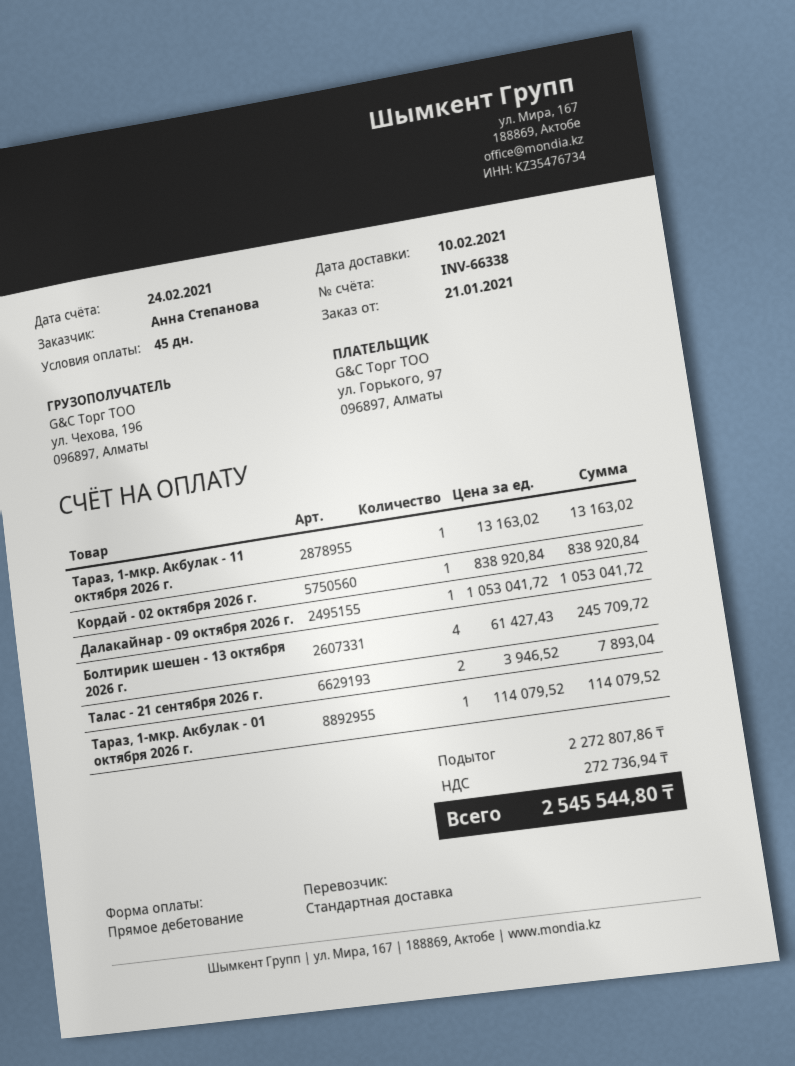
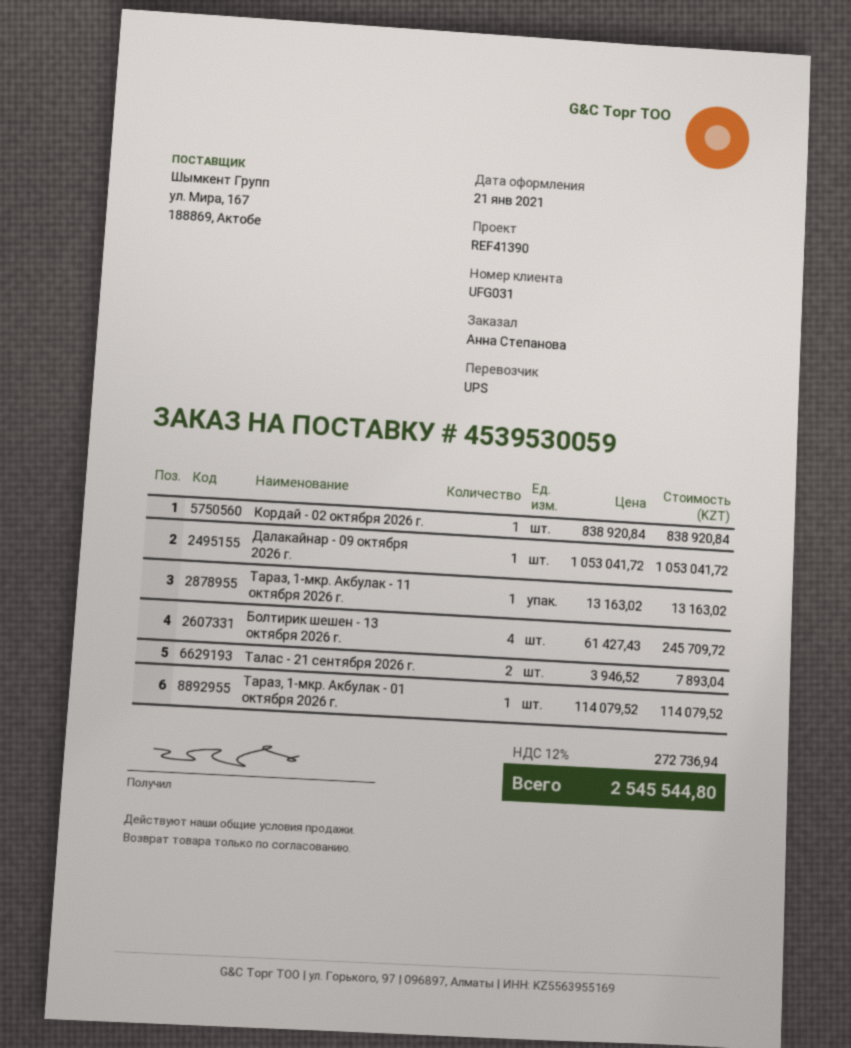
shipping method: standard -> UPS

